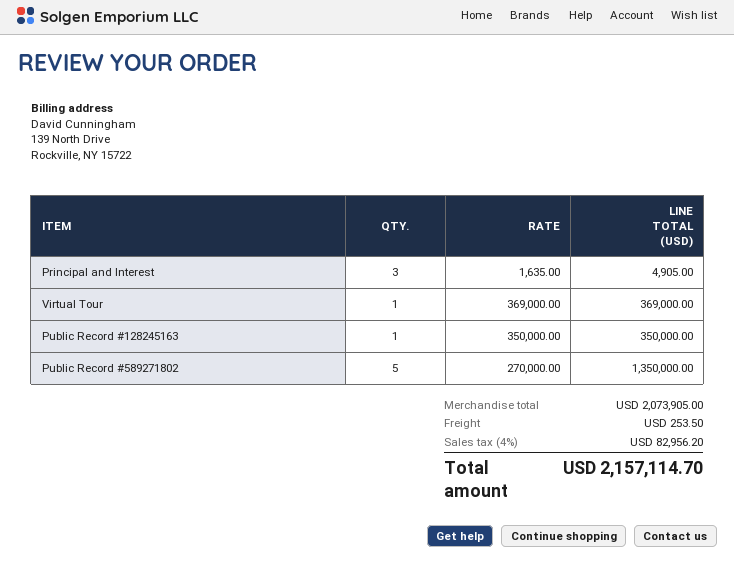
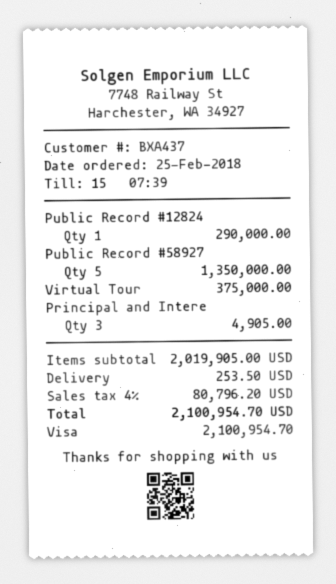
Virtual Tour: 1 for 369000.00 -> 1 for 375000.00
Public Record #128245163: 1 for 350000.00 -> 1 for 290000.00
subtotal: 2073905.00 -> 2019905.00
tax: 4% = 82956.20 -> 4% = 80796.20
total: 2157114.70 -> 2100954.70

